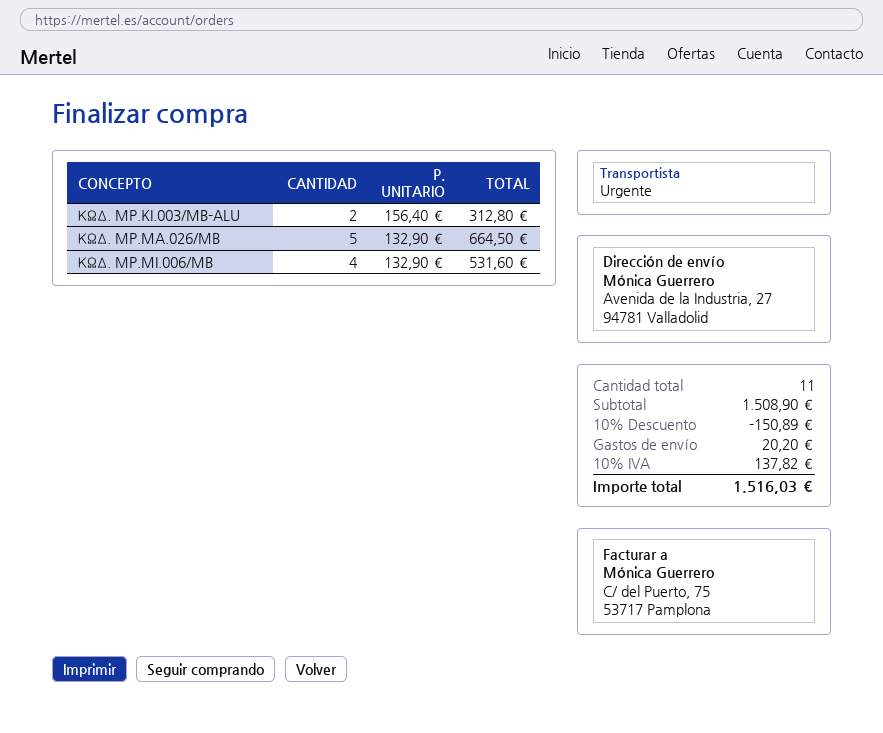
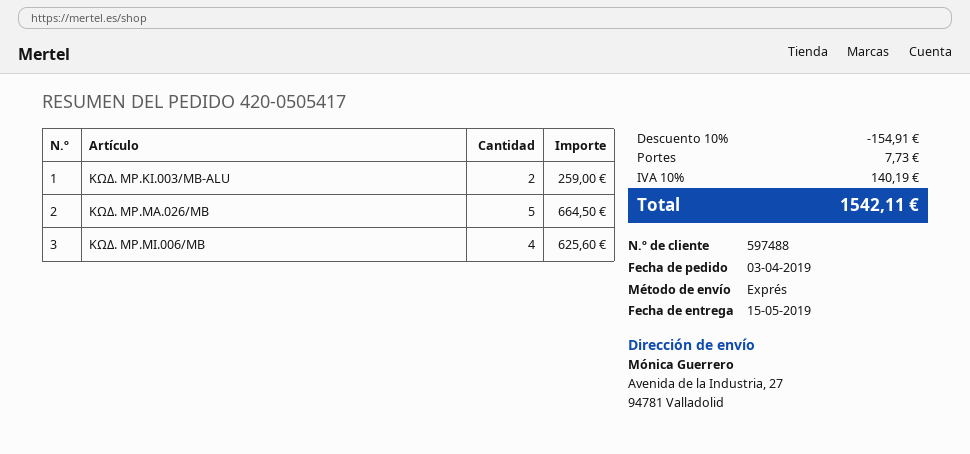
ΚΩΔ. MP.KI.003/MB-ALU: 2 for 312.80 -> 2 for 259.00
ΚΩΔ. MP.MI.006/MB: 4 for 531.60 -> 4 for 625.60
discount: 10% = 150.89 -> 10% = 154.91
shipping: 20.20 -> 7.73
tax: 10% = 137.82 -> 10% = 140.19
total: 1516.03 -> 1542.11

